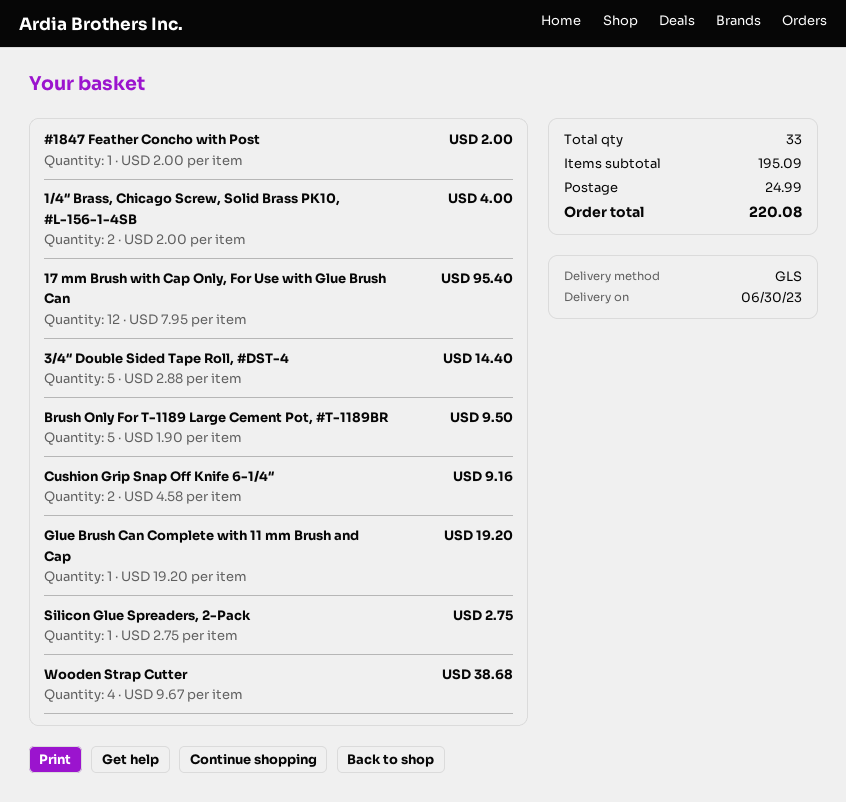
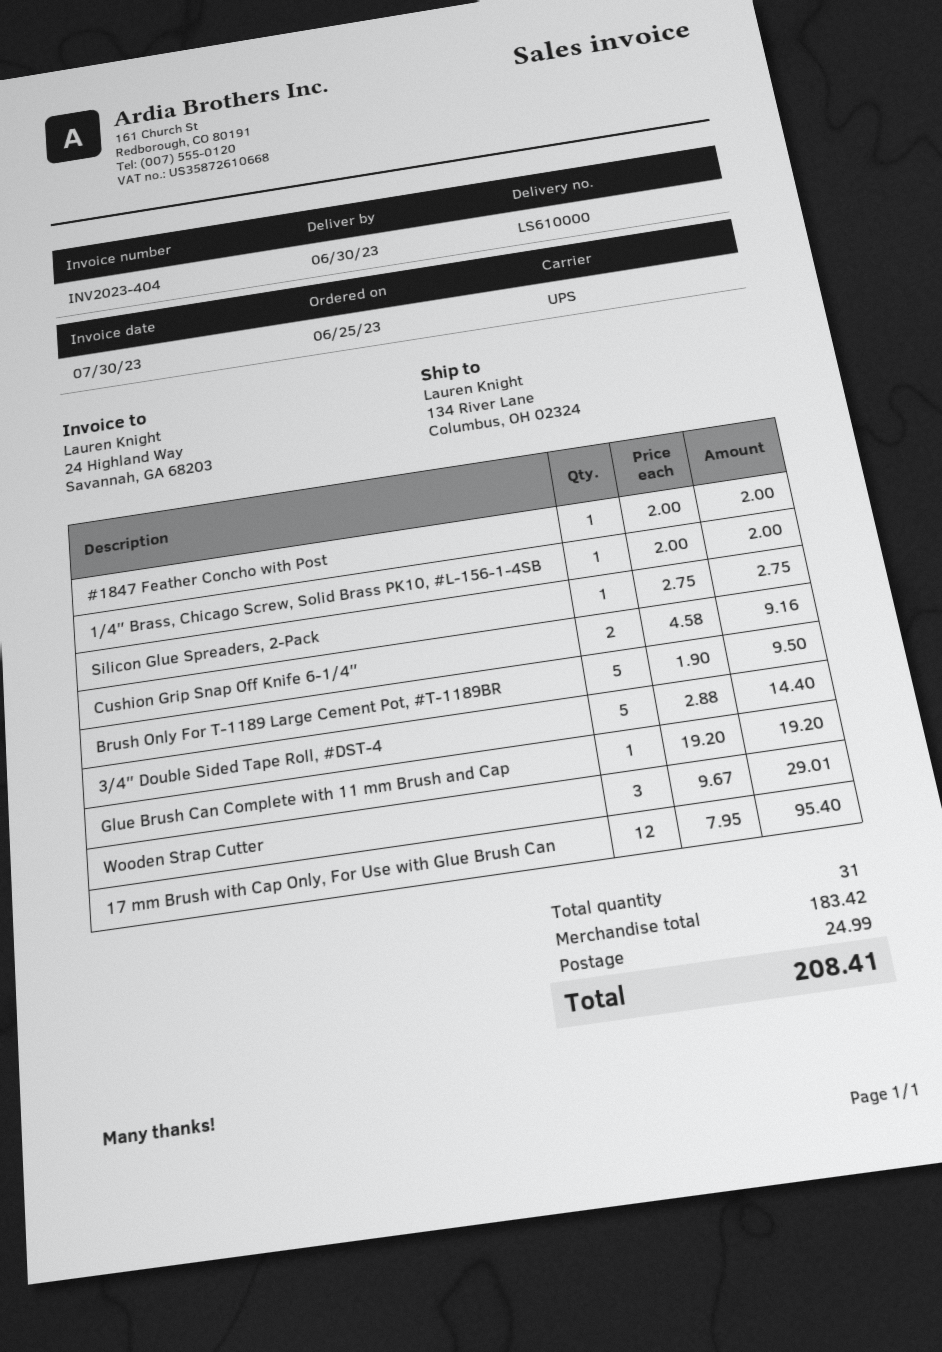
shipping method: GLS -> UPS
1/4″ Brass, Chicago Screw, Solid Brass PK10, #L-156-1-4SB: 2 x 2.00 = 4.00 -> 1 x 2.00 = 2.00
Wooden Strap Cutter: 4 x 9.67 = 38.68 -> 3 x 9.67 = 29.01
total quantity: 33 -> 31
subtotal: 195.09 -> 183.42
total: 220.08 -> 208.41

